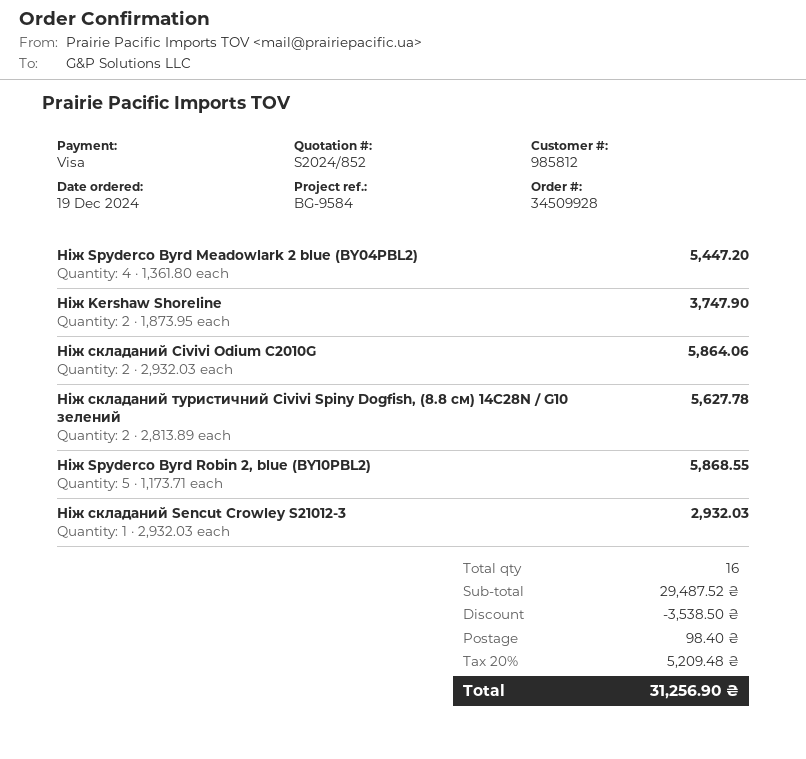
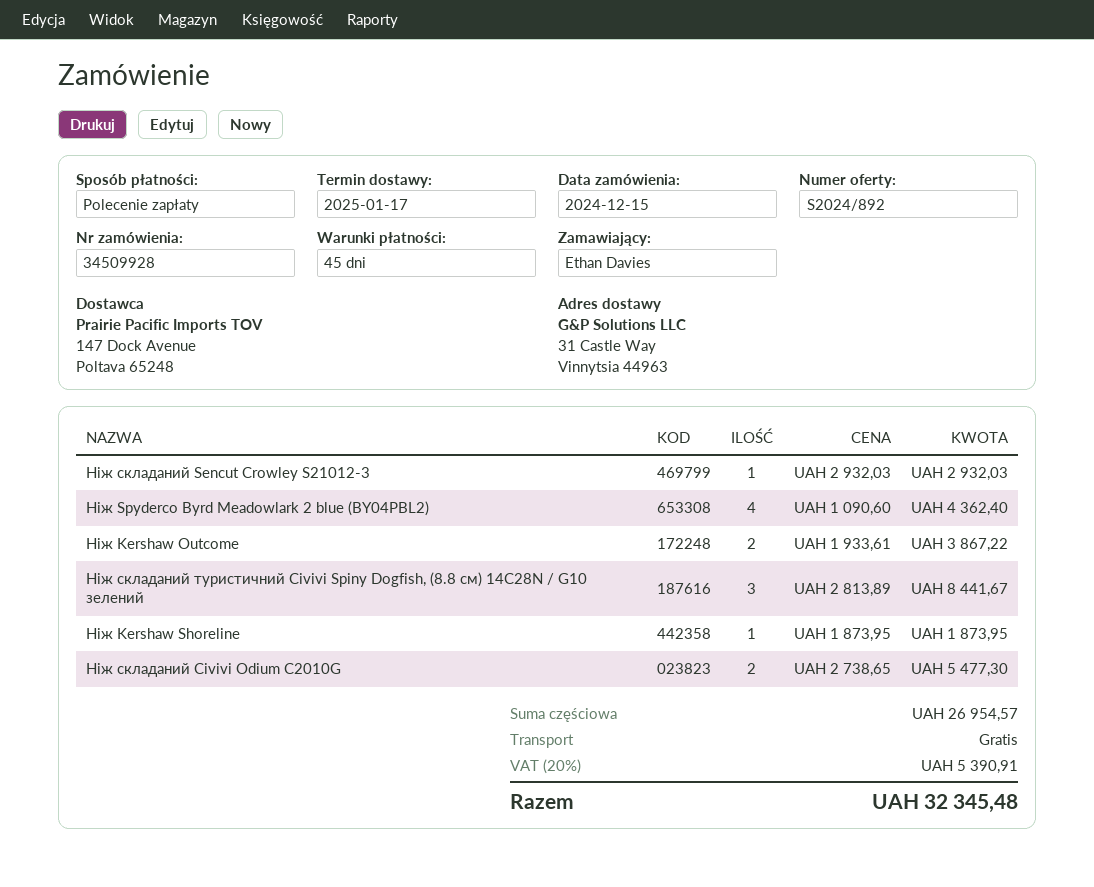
quote number: S2024/852 -> S2024/892
order date: 2024-12-19 -> 2024-12-15
payment method: Visa -> direct debit
Ніж Spyderco Byrd Meadowlark 2 blue (BY04PBL2): 4 x 1361.80 = 5447.20 -> 4 x 1090.60 = 4362.40
Ніж Kershaw Shoreline: 2 x 1873.95 = 3747.90 -> 1 x 1873.95 = 1873.95
Ніж складаний Civivi Odium C2010G: 2 x 2932.03 = 5864.06 -> 2 x 2738.65 = 5477.30
Ніж складаний туристичний Civivi Spiny Dogfish, (8.8 см) 14C28N / G10 зелений: 2 x 2813.89 = 5627.78 -> 3 x 2813.89 = 8441.67
Ніж Spyderco Byrd Robin 2, blue (BY10PBL2): 5 x 1173.71 = 5868.55 -> none
Ніж Kershaw Outcome: none -> 2 x 1933.61 = 3867.22
subtotal: 29487.52 -> 26954.57
discount: 3538.50 -> none
shipping: 98.40 -> 0.00
tax: 20% = 5209.48 -> 20% = 5390.91
total: 31256.90 -> 32345.48

